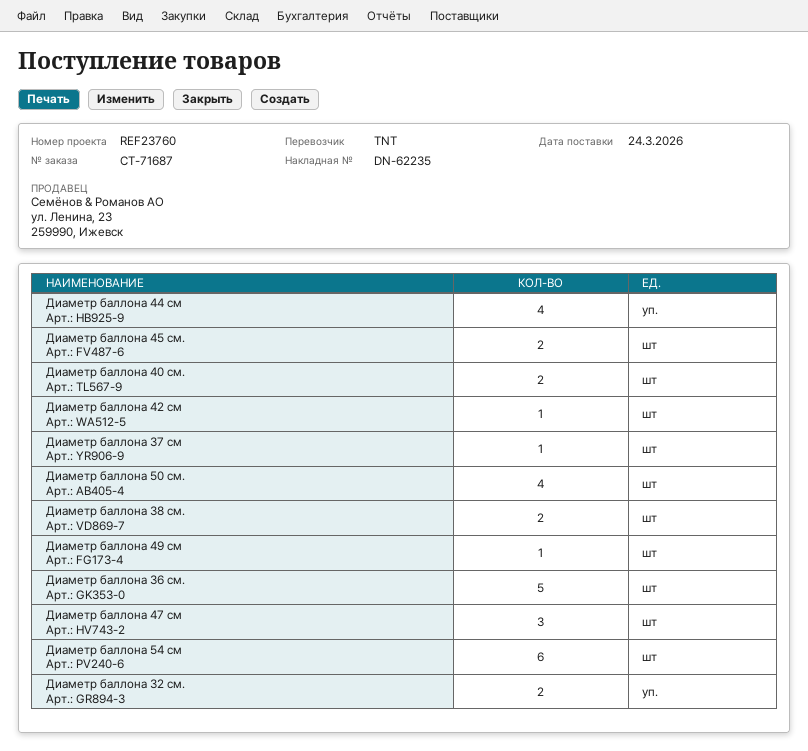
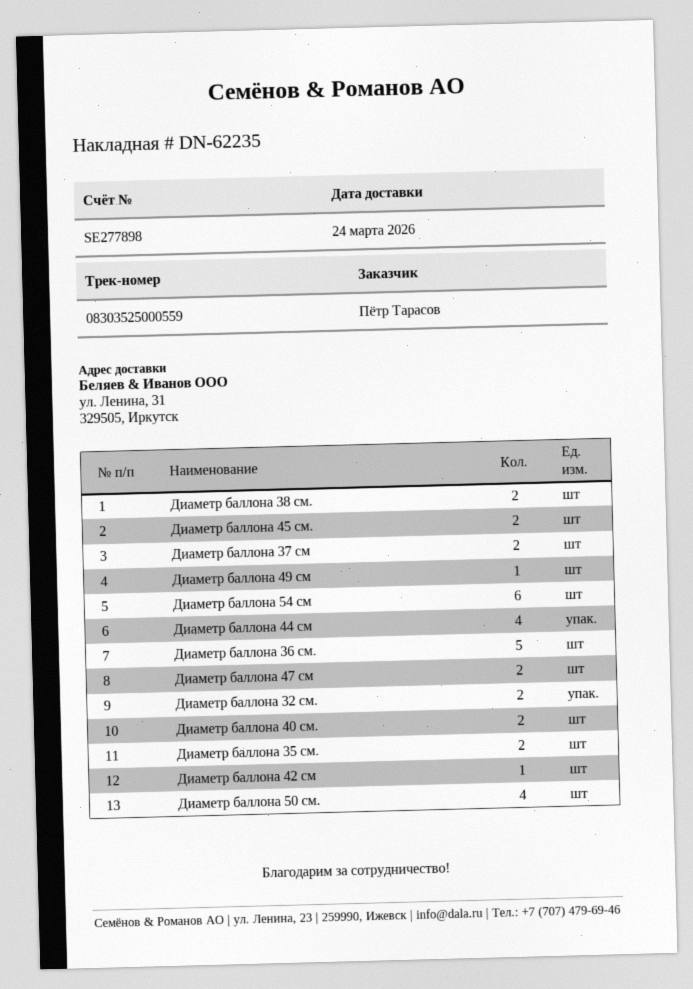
Диаметр баллона 37 см: 1 -> 2
Диаметр баллона 47 см: 3 -> 2
Диаметр баллона 35 см.: none -> 2

